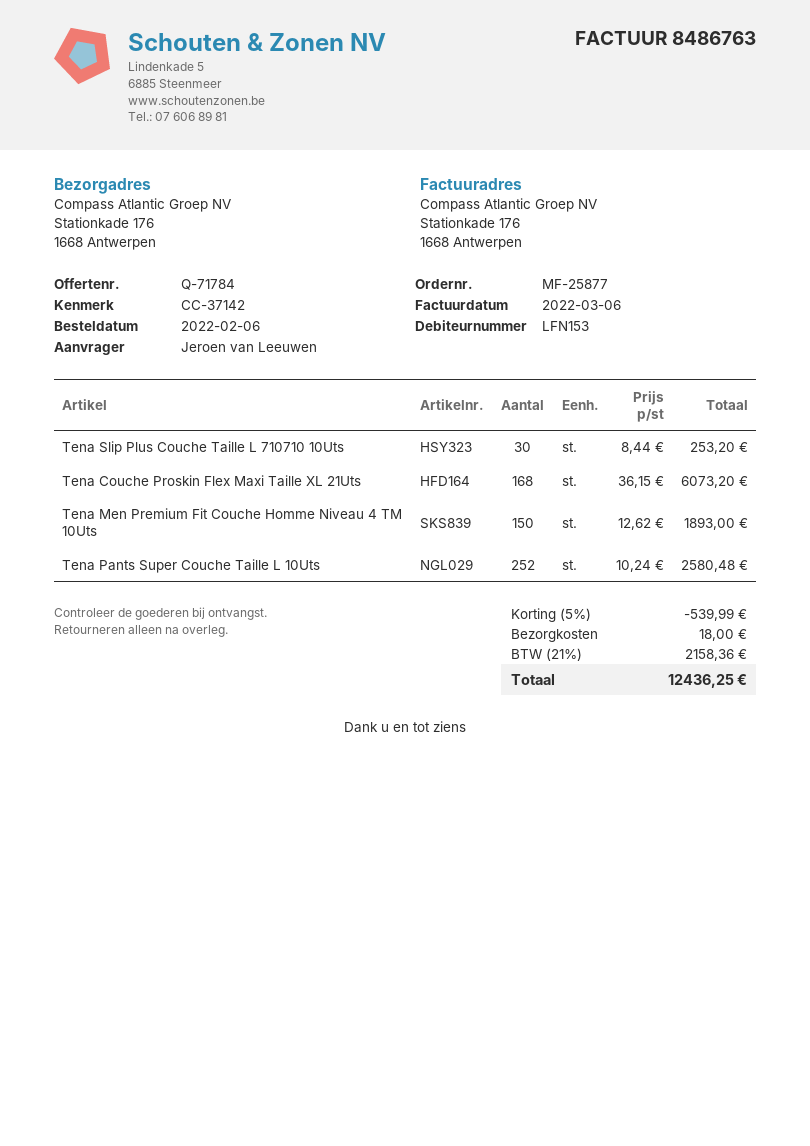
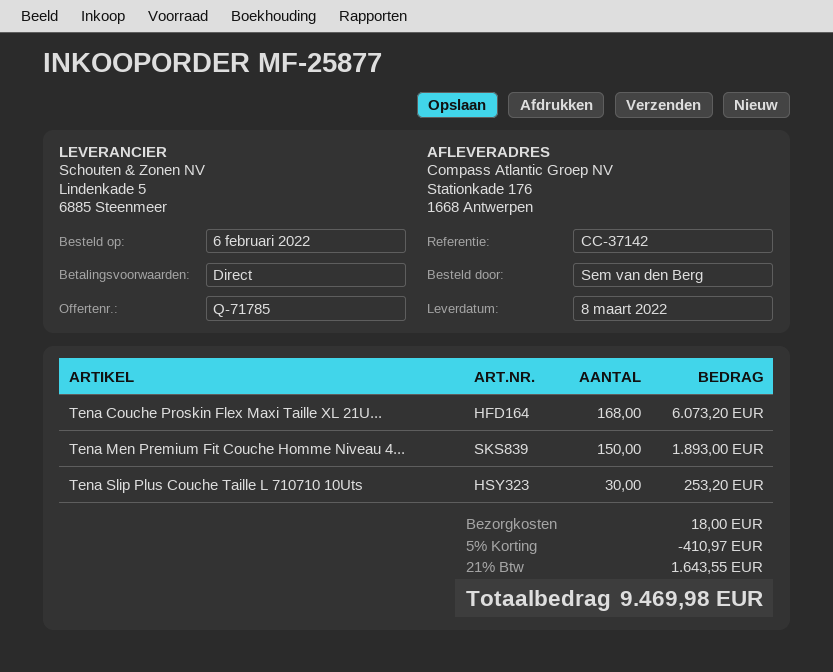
quote number: Q-71784 -> Q-71785
ordered by: Jeroen van Leeuwen -> Sem van den Berg
Tena Pants Super Couche Taille L 10Uts: 252 for 2580.48 -> none
discount: 5% = 539.99 -> 5% = 410.97
tax: 21% = 2158.36 -> 21% = 1643.55
total: 12436.25 -> 9469.98

